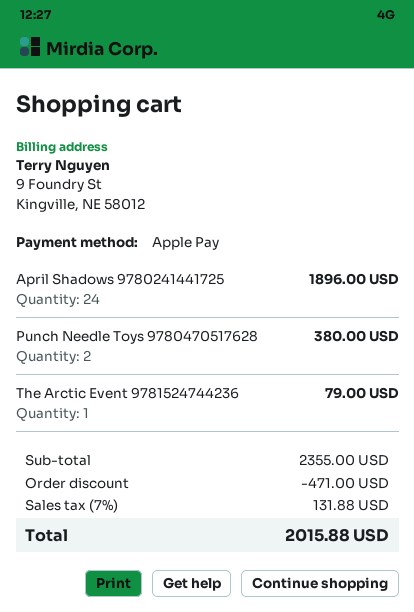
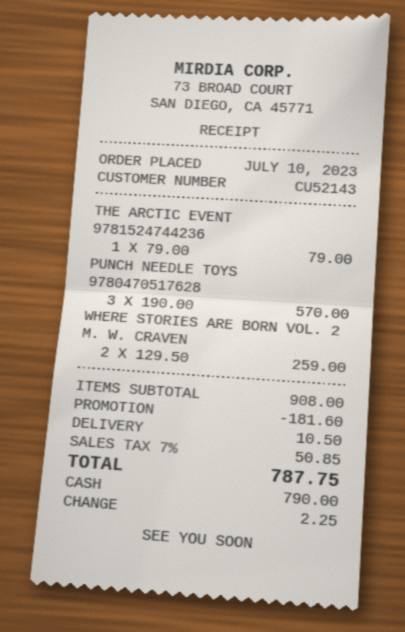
payment method: Apple Pay -> cash
April Shadows 9780241441725: 24 for 1896.00 -> none
Punch Needle Toys 9780470517628: 2 for 380.00 -> 3 for 570.00
WHERE STORIES ARE BORN VOL. 2 M. W. CRAVEN: none -> 2 for 259.00
subtotal: 2355.00 -> 908.00
discount: 471.00 -> 181.60
shipping: none -> 10.50
tax: 7% = 131.88 -> 7% = 50.85
total: 2015.88 -> 787.75

